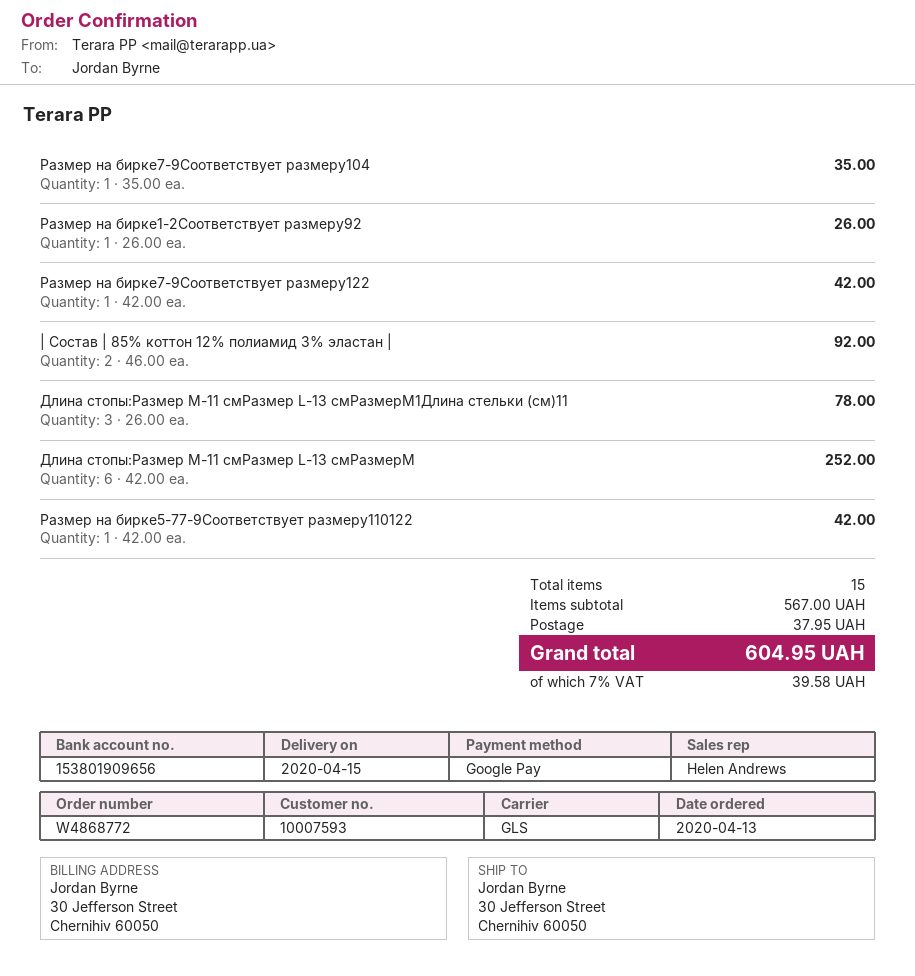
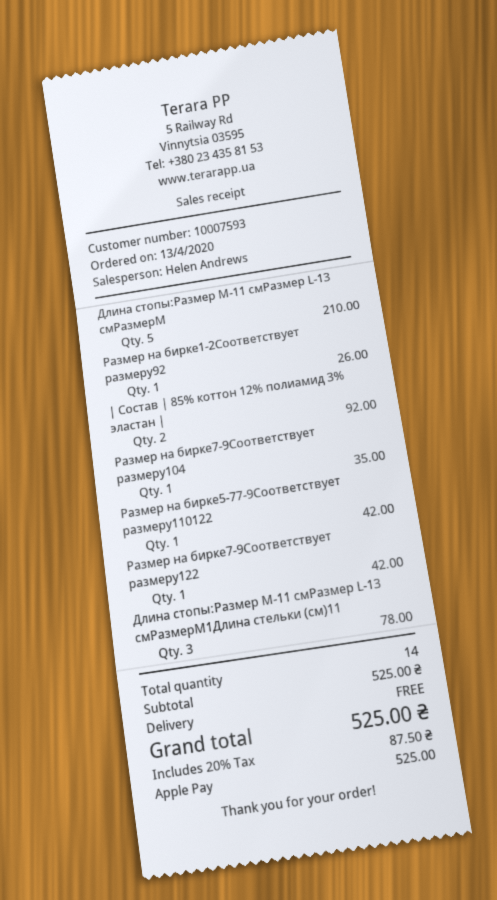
payment method: Google Pay -> Apple Pay
Длина стопы:Размер M-11 смРазмер L-13 смРазмерM: 6 for 252.00 -> 5 for 210.00
total quantity: 15 -> 14
subtotal: 567.00 -> 525.00
shipping: 37.95 -> 0.00
tax: 7% = 39.58 -> 20% = 87.50
total: 604.95 -> 525.00

